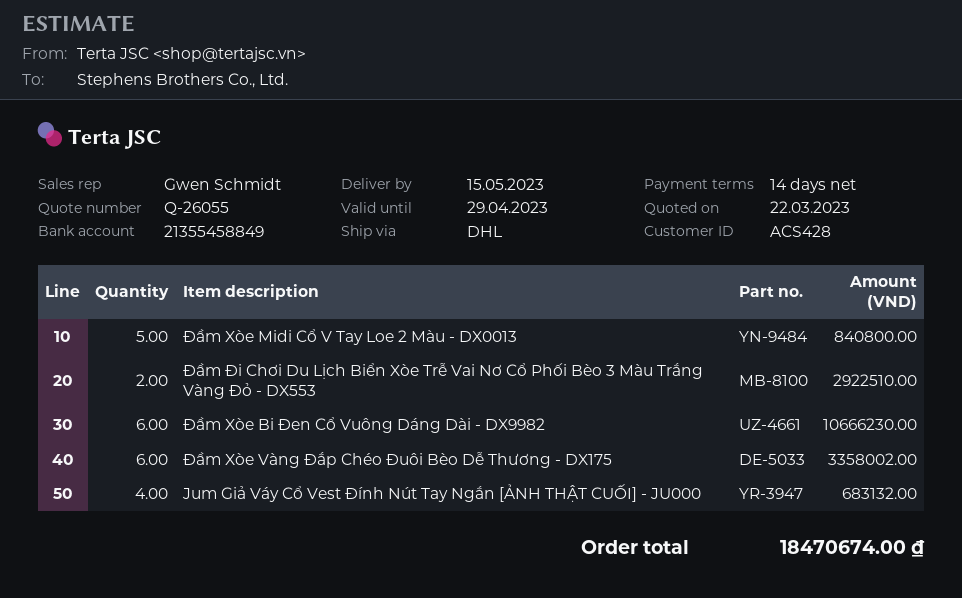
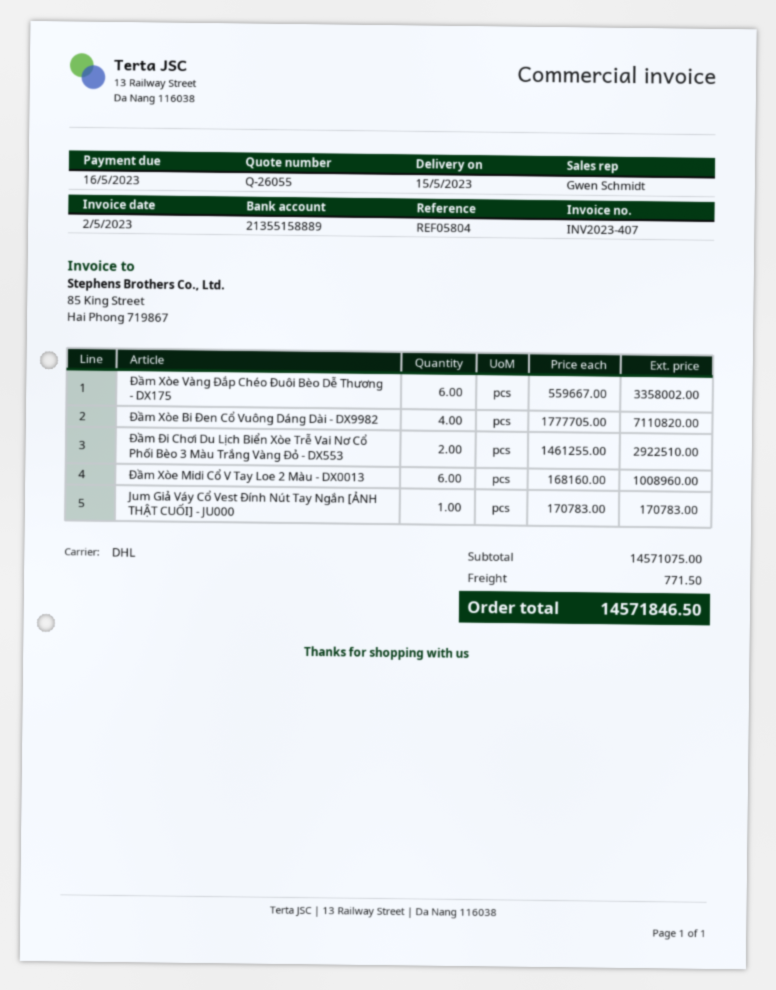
bank account: 21355458849 -> 21355158889
Đầm Xòe Midi Cổ V Tay Loe 2 Màu - DX0013: 5 for 840800.00 -> 6 for 1008960.00
Đầm Xòe Bi Đen Cổ Vuông Dáng Dài - DX9982: 6 for 10666230.00 -> 4 for 7110820.00
Jum Giả Váy Cổ Vest Đính Nút Tay Ngắn [ẢNH THẬT CUỐI] - JU000: 4 for 683132.00 -> 1 for 170783.00
shipping: none -> 771.50
total: 18470674.00 -> 14571846.50

